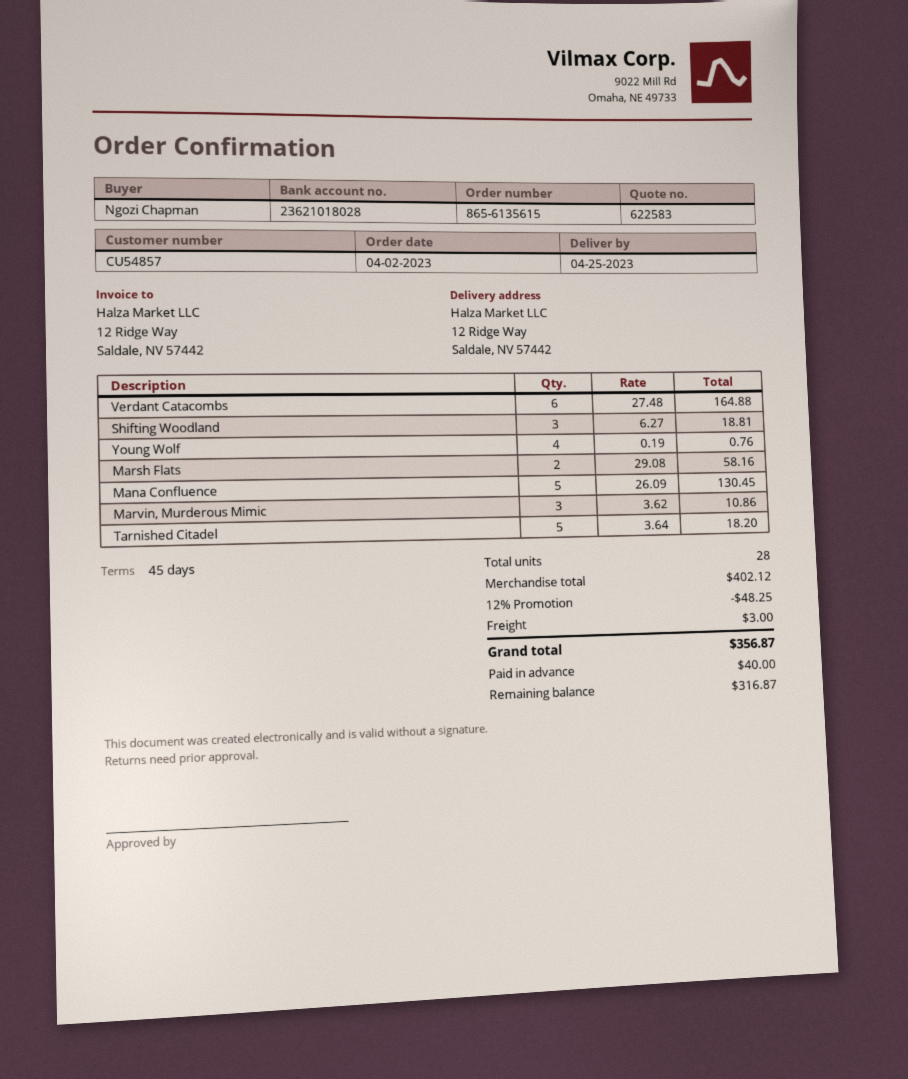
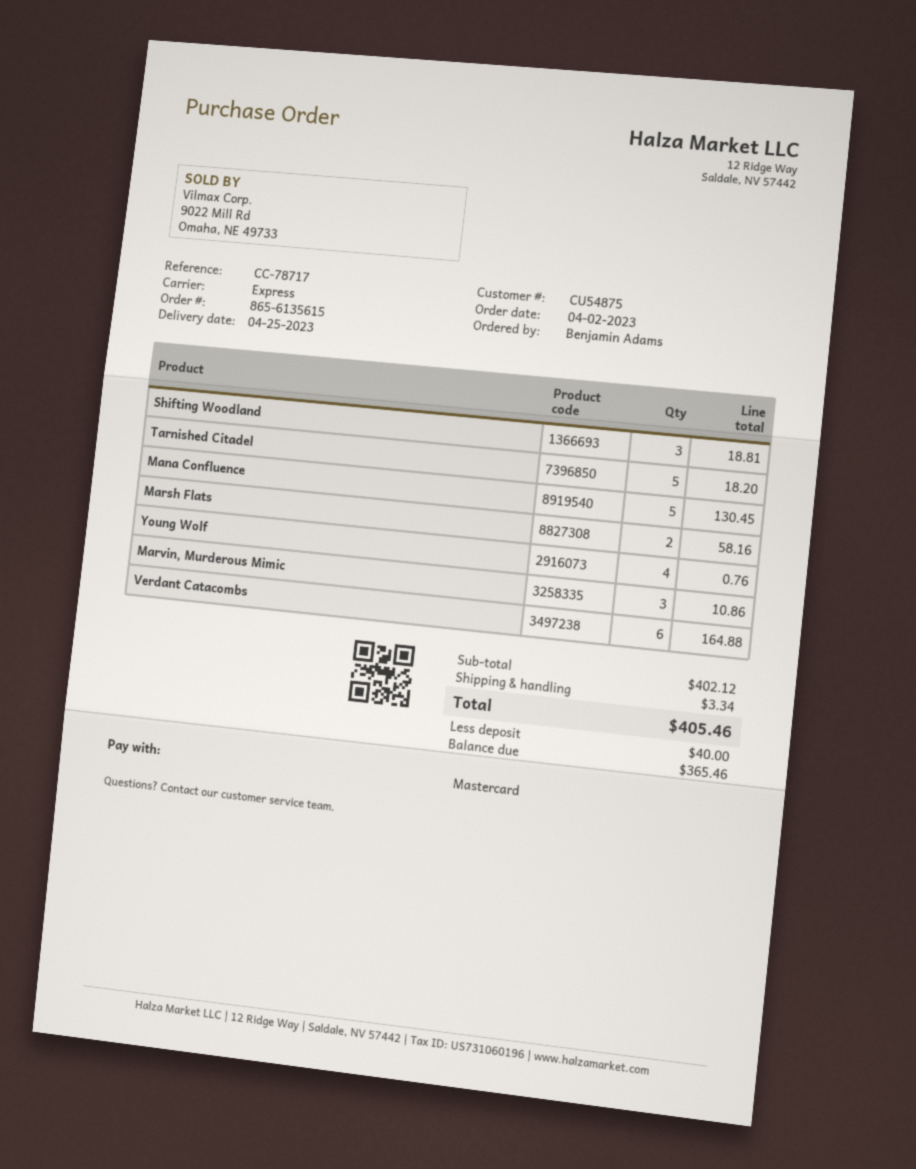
customer number: CU54857 -> CU54875
ordered by: Ngozi Chapman -> Benjamin Adams
discount: 12% = 48.25 -> none
shipping: 3.00 -> 3.34
total: 356.87 -> 405.46
balance: 316.87 -> 365.46

